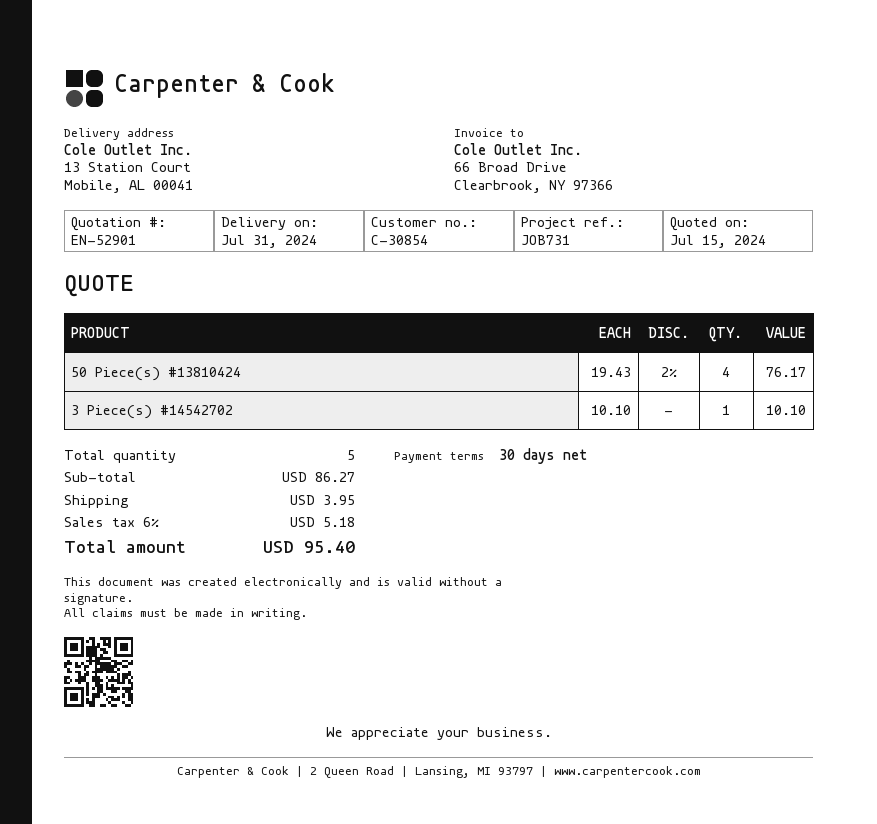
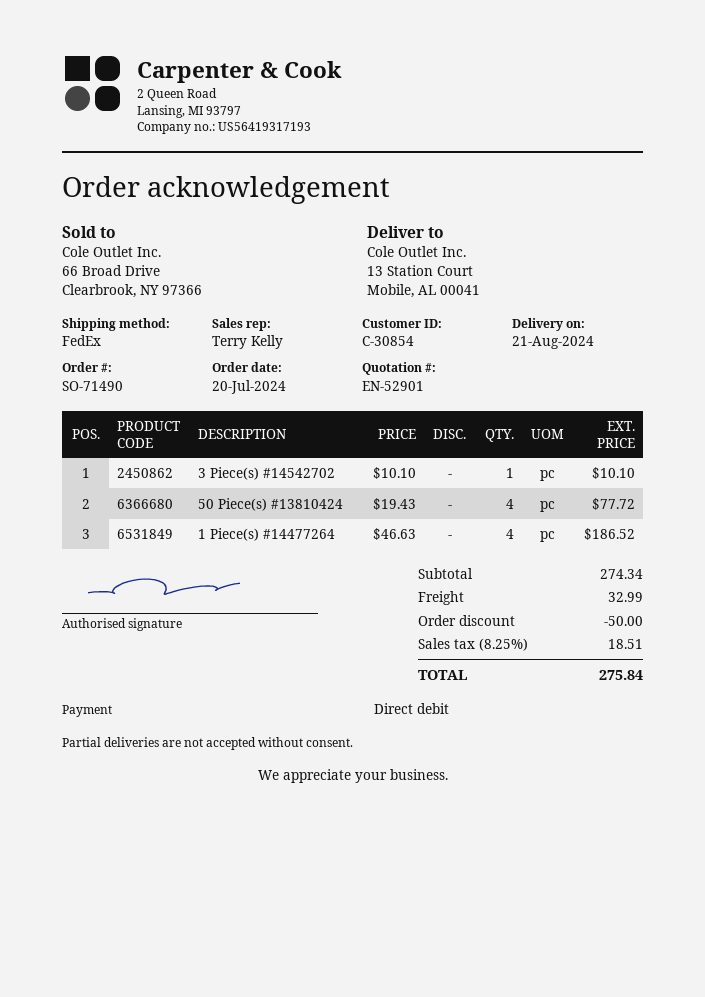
delivery date: 2024-07-31 -> 2024-08-21
50 Piece(s) #13810424: 4 x 19.43 - 2% = 76.17 -> 4 x 19.43 = 77.72
1 Piece(s) #14477264: none -> 4 x 46.63 = 186.52
subtotal: 86.27 -> 274.34
discount: none -> 50.00
shipping: 3.95 -> 32.99
tax: 6% = 5.18 -> 8.25% = 18.51
total: 95.40 -> 275.84

